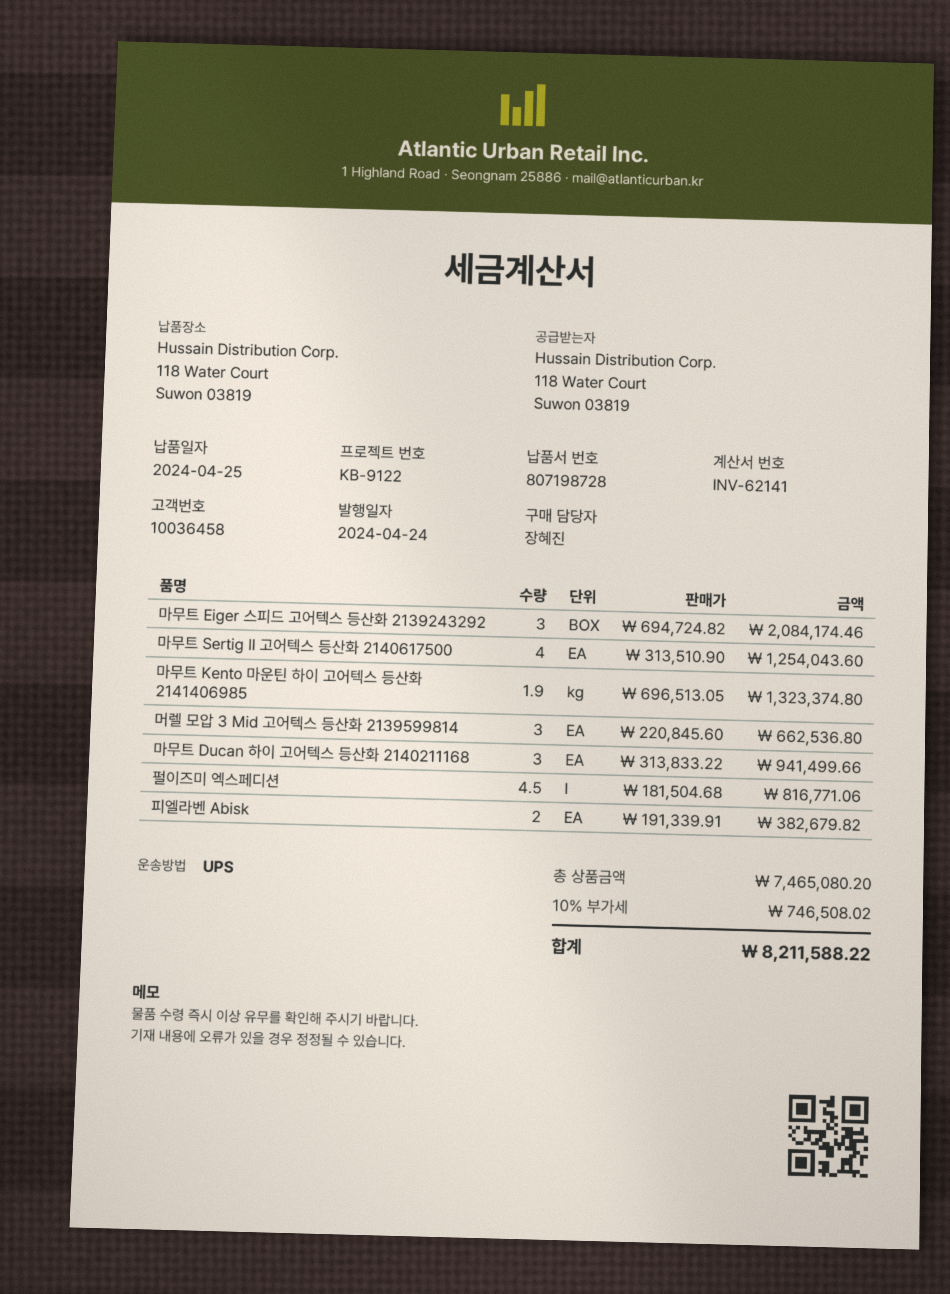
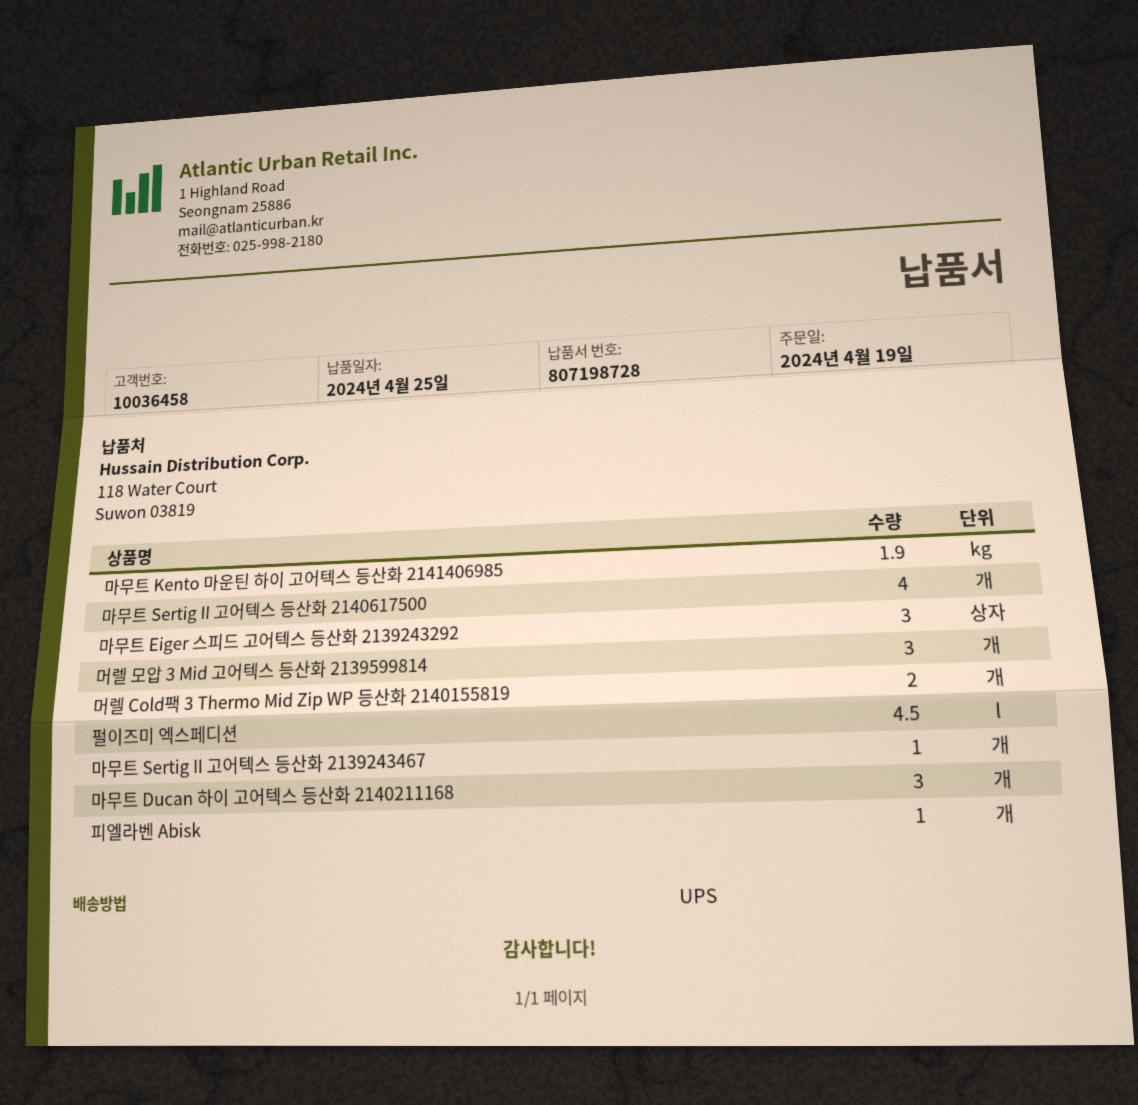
피엘라벤 Abisk: 2 -> 1
머렐 Cold팩 3 Thermo Mid Zip WP 등산화 2140155819: none -> 2
마무트 Sertig II 고어텍스 등산화 2139243467: none -> 1

